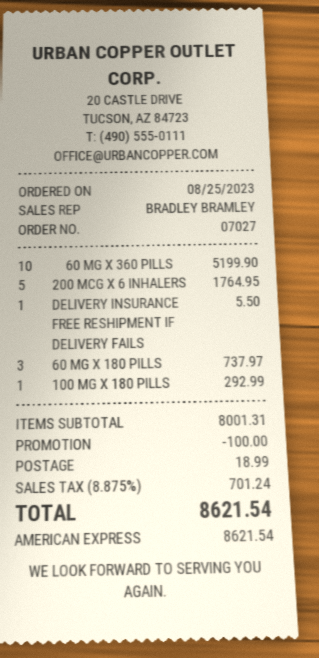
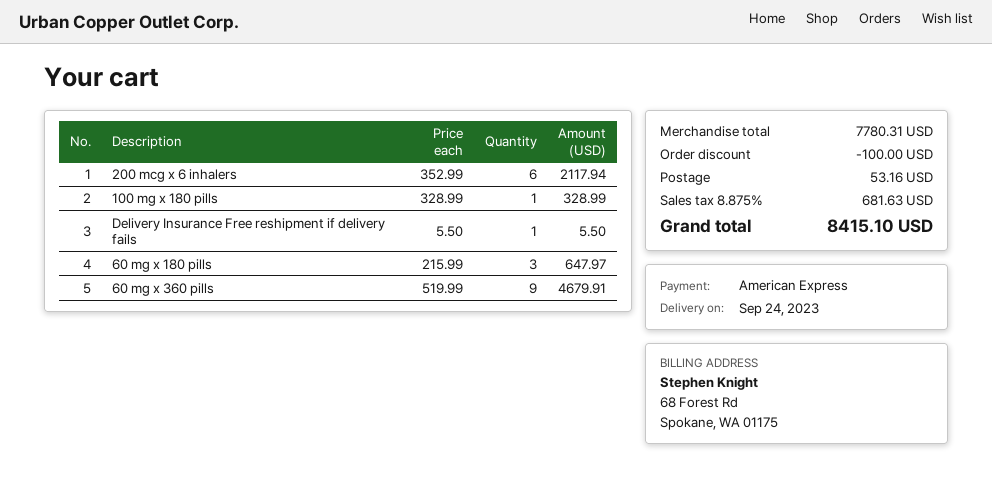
60 MG X 360 PILLS: 10 for 5199.90 -> 9 for 4679.91
200 MCG X 6 INHALERS: 5 for 1764.95 -> 6 for 2117.94
60 MG X 180 PILLS: 3 for 737.97 -> 3 for 647.97
100 MG X 180 PILLS: 1 for 292.99 -> 1 for 328.99
subtotal: 8001.31 -> 7780.31
shipping: 18.99 -> 53.16
tax: 8.875% = 701.24 -> 8.875% = 681.63
total: 8621.54 -> 8415.10

